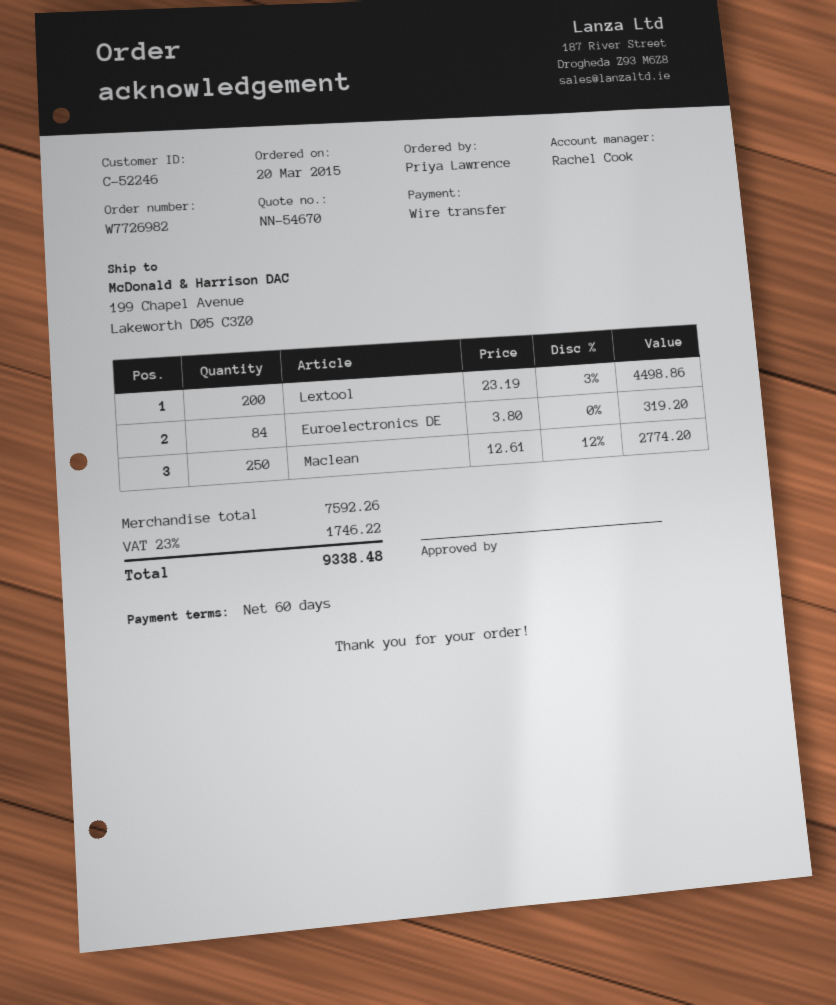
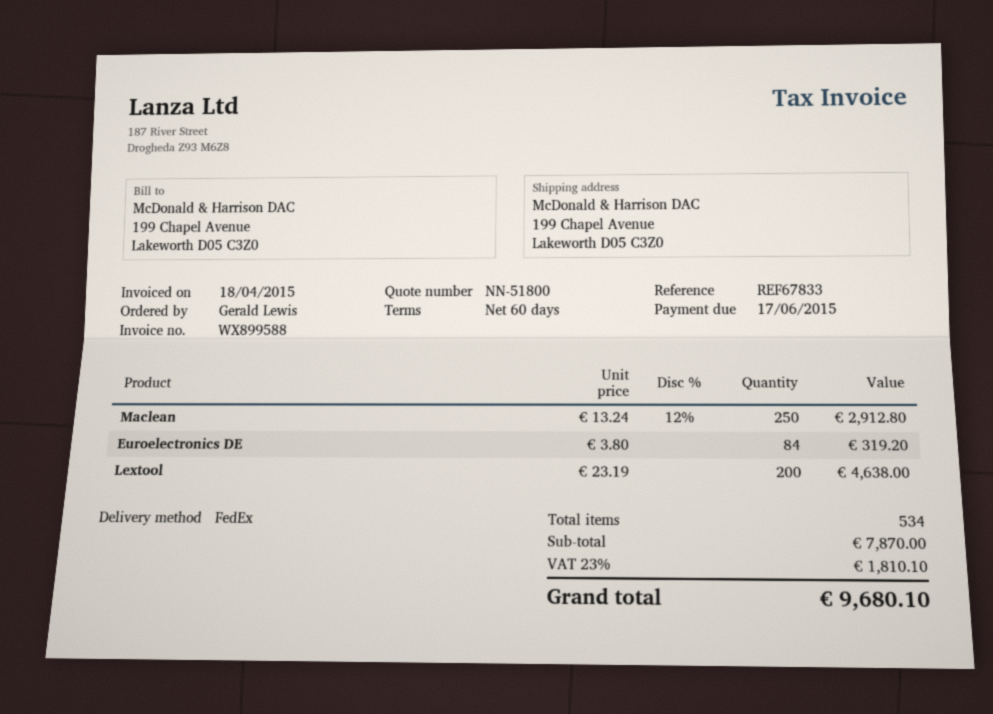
quote number: NN-54670 -> NN-51800
ordered by: Priya Lawrence -> Gerald Lewis
Lextool: 200 x 23.19 - 3% = 4498.86 -> 200 x 23.19 = 4638.00
Maclean: 250 x 12.61 - 12% = 2774.20 -> 250 x 13.24 - 12% = 2912.80
subtotal: 7592.26 -> 7870.00
tax: 23% = 1746.22 -> 23% = 1810.10
total: 9338.48 -> 9680.10

